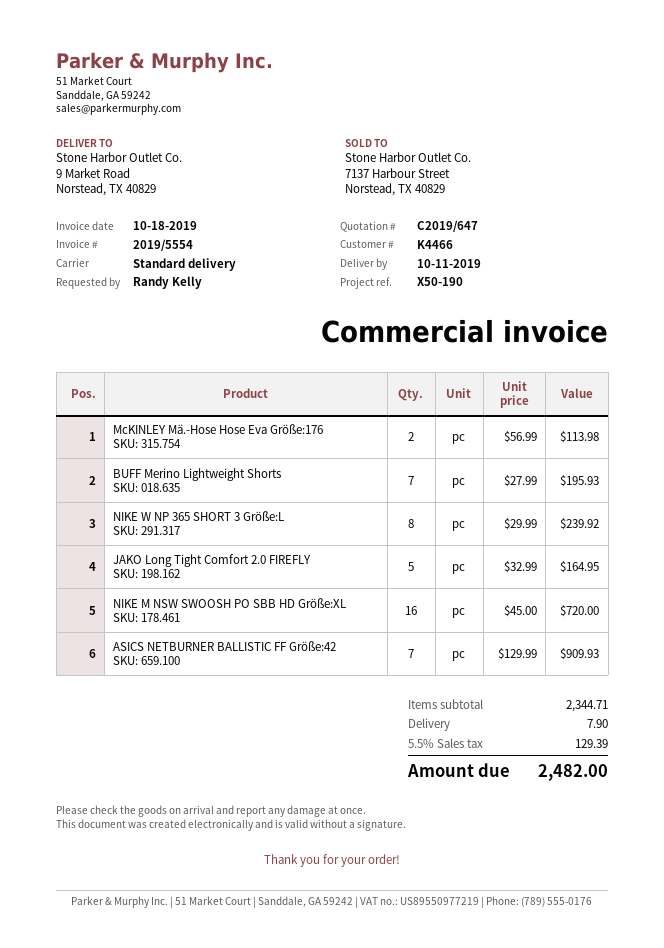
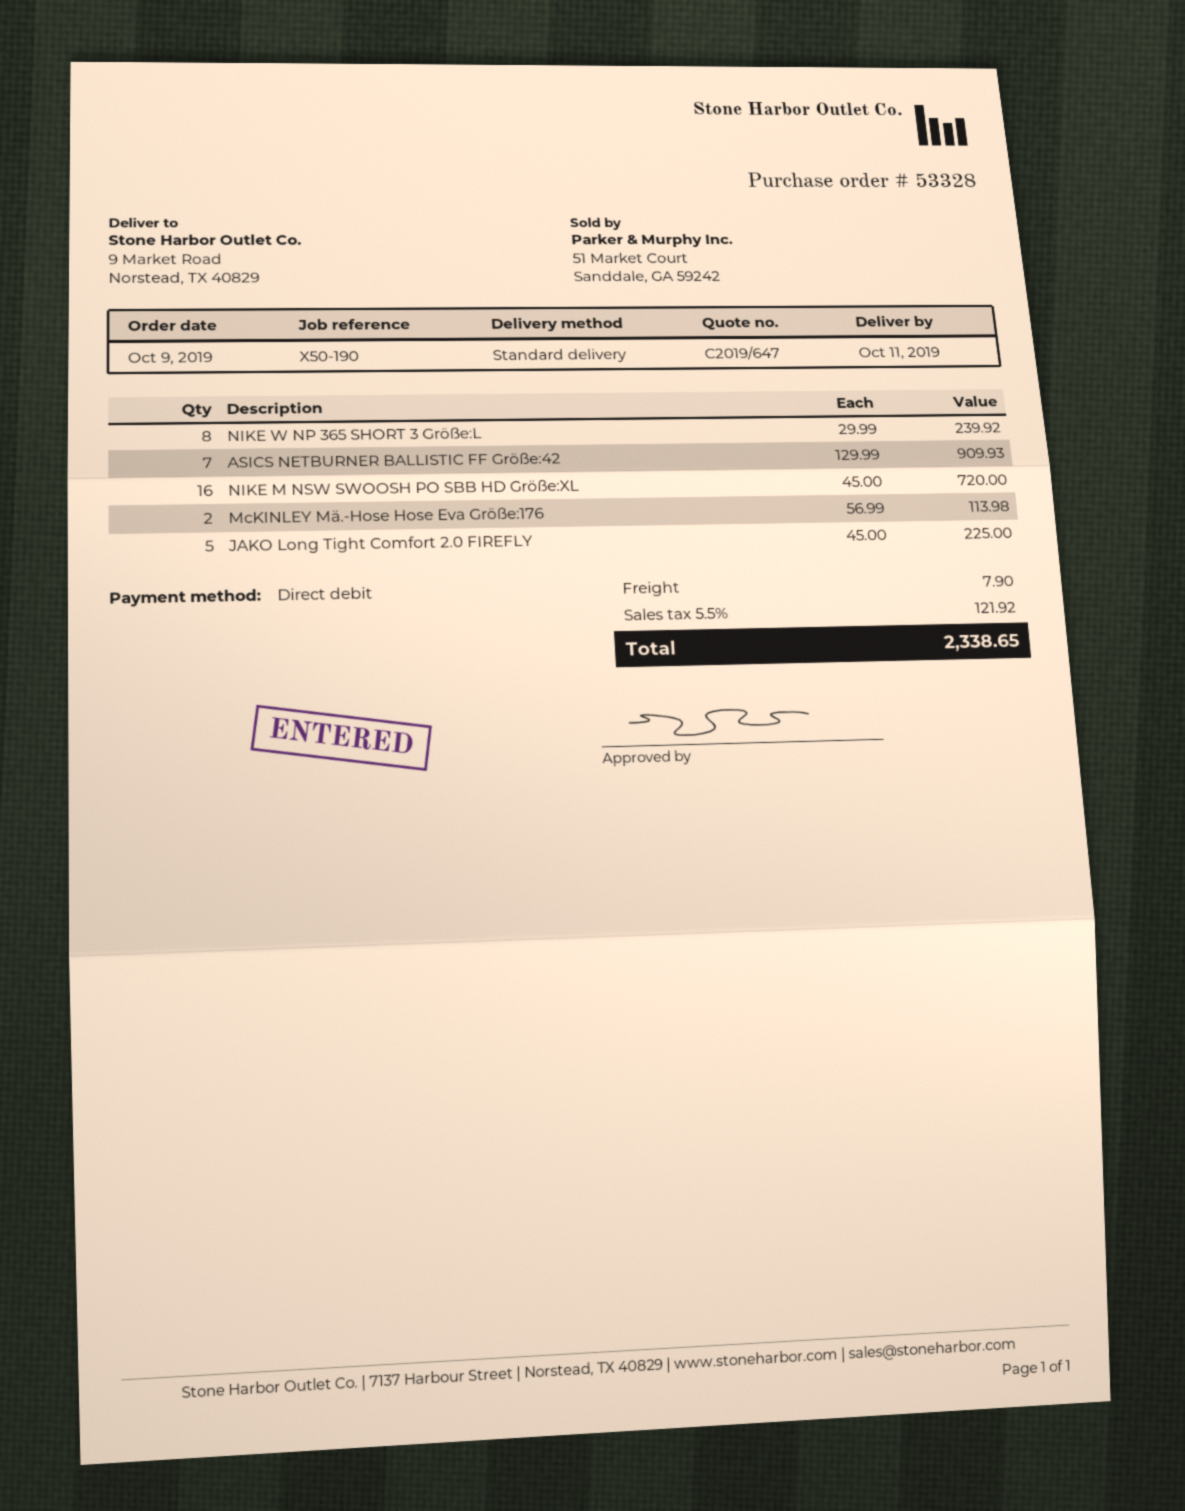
BUFF Merino Lightweight Shorts: 7 x 27.99 = 195.93 -> none
JAKO Long Tight Comfort 2.0 FIREFLY: 5 x 32.99 = 164.95 -> 5 x 45.00 = 225.00
tax: 5.5% = 129.39 -> 5.5% = 121.92
total: 2482.00 -> 2338.65

